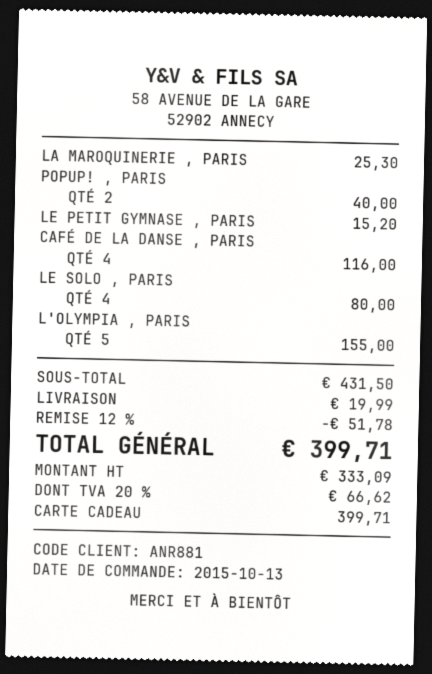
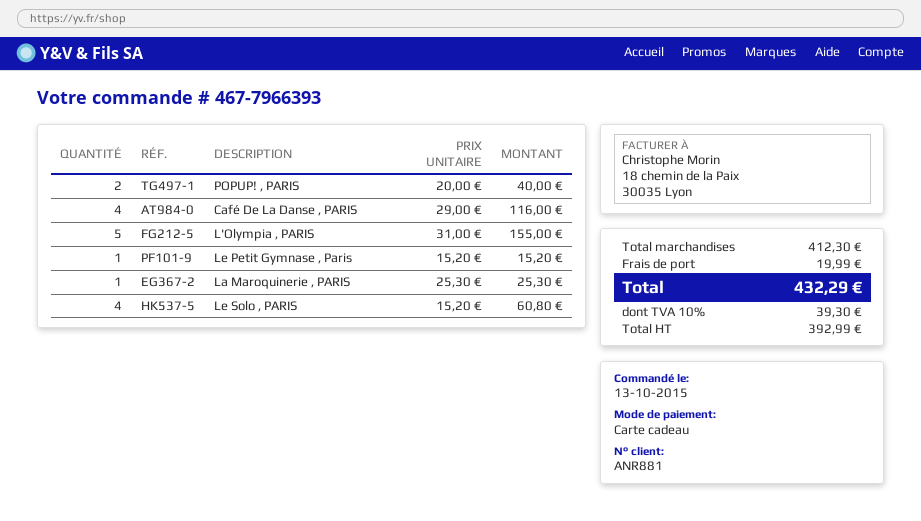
LE SOLO , PARIS: 4 for 80.00 -> 4 for 60.80
subtotal: 431.50 -> 412.30
discount: 12% = 51.78 -> none
net: 333.09 -> 392.99
tax: 20% = 66.62 -> 10% = 39.30
total: 399.71 -> 432.29

